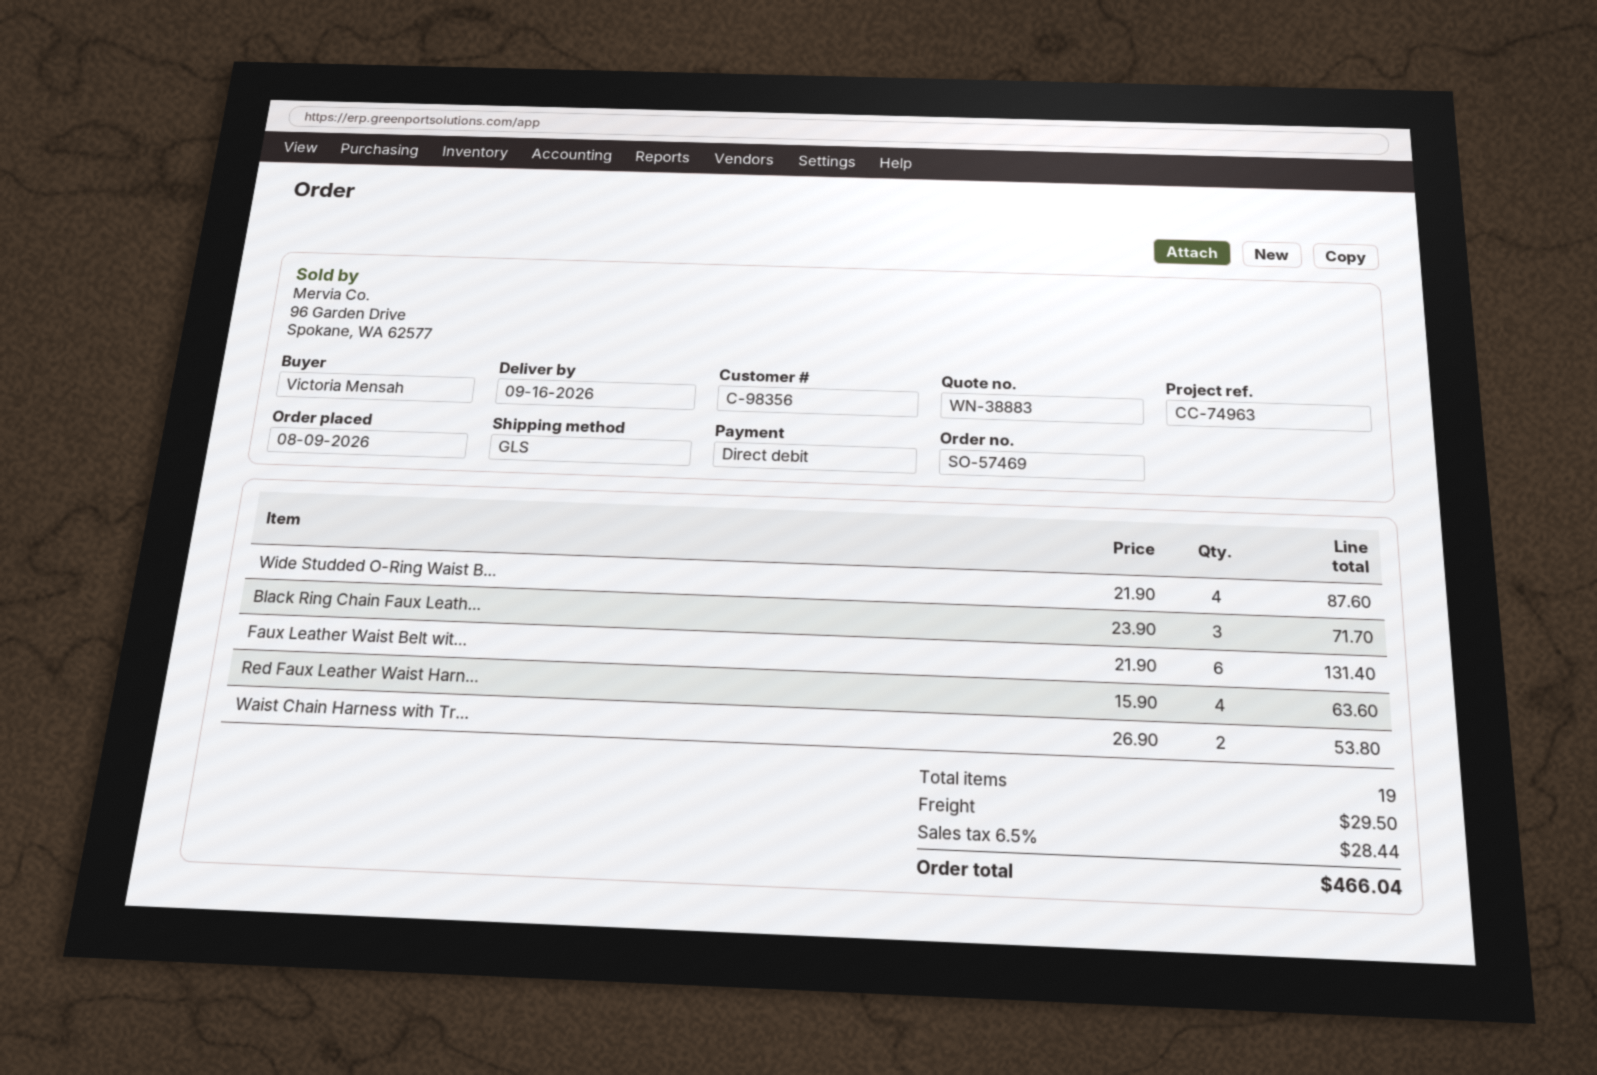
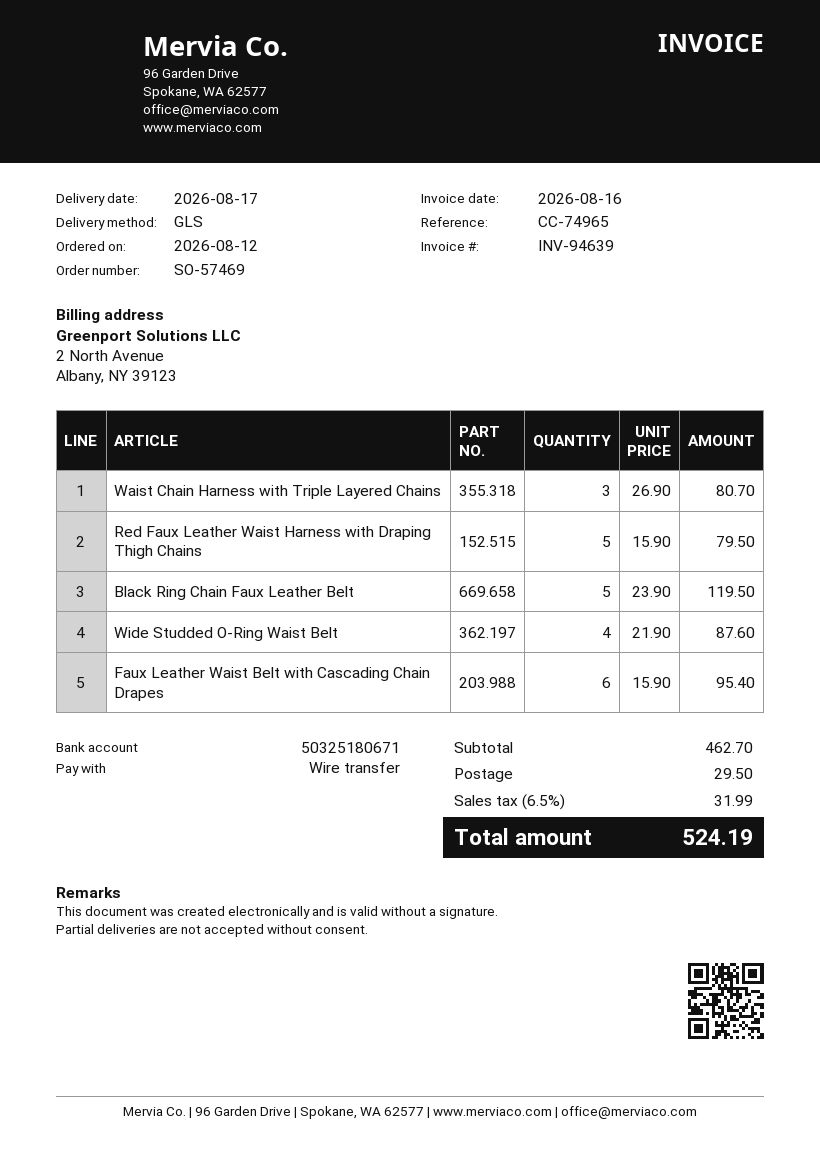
order date: 2026-08-09 -> 2026-08-12
delivery date: 2026-09-16 -> 2026-08-17
reference: CC-74963 -> CC-74965
payment method: direct debit -> bank transfer
Black Ring Chain Faux Leath...: 3 x 23.90 = 71.70 -> 5 x 23.90 = 119.50
Faux Leather Waist Belt wit...: 6 x 21.90 = 131.40 -> 6 x 15.90 = 95.40
Red Faux Leather Waist Harn...: 4 x 15.90 = 63.60 -> 5 x 15.90 = 79.50
Waist Chain Harness with Tr...: 2 x 26.90 = 53.80 -> 3 x 26.90 = 80.70
tax: 6.5% = 28.44 -> 6.5% = 31.99
total: 466.04 -> 524.19

